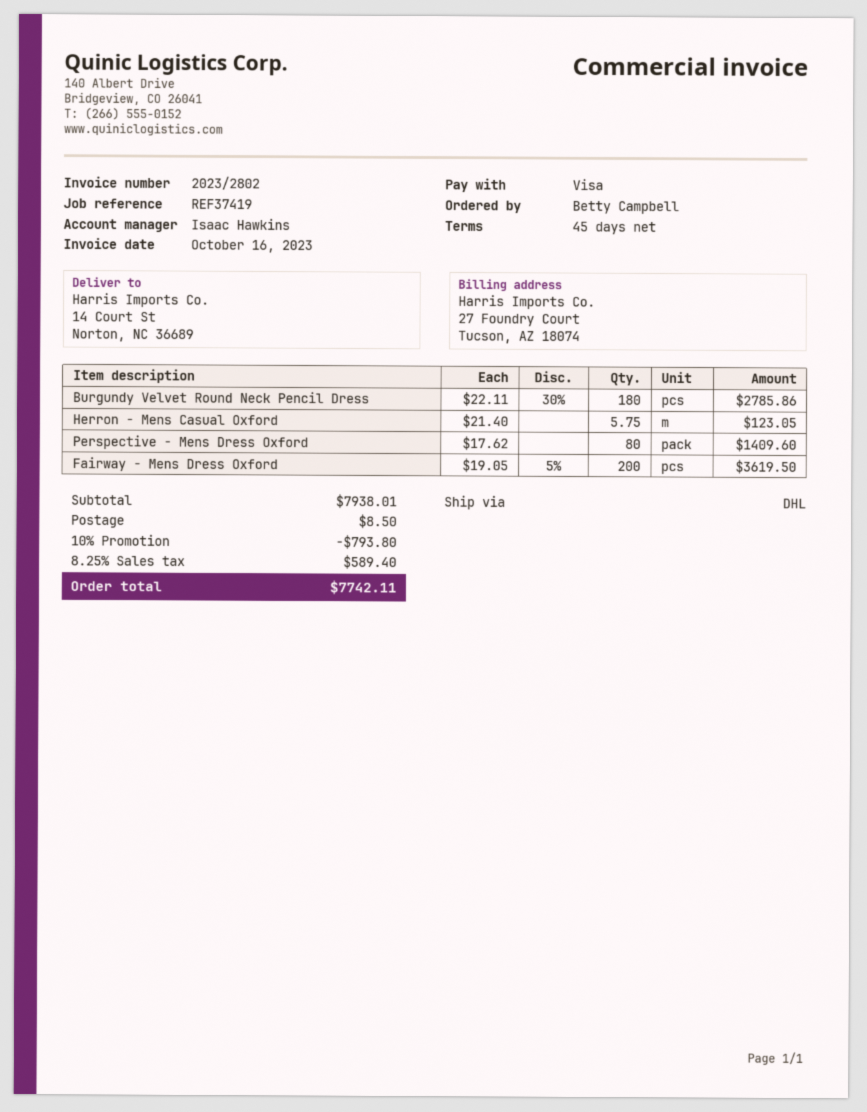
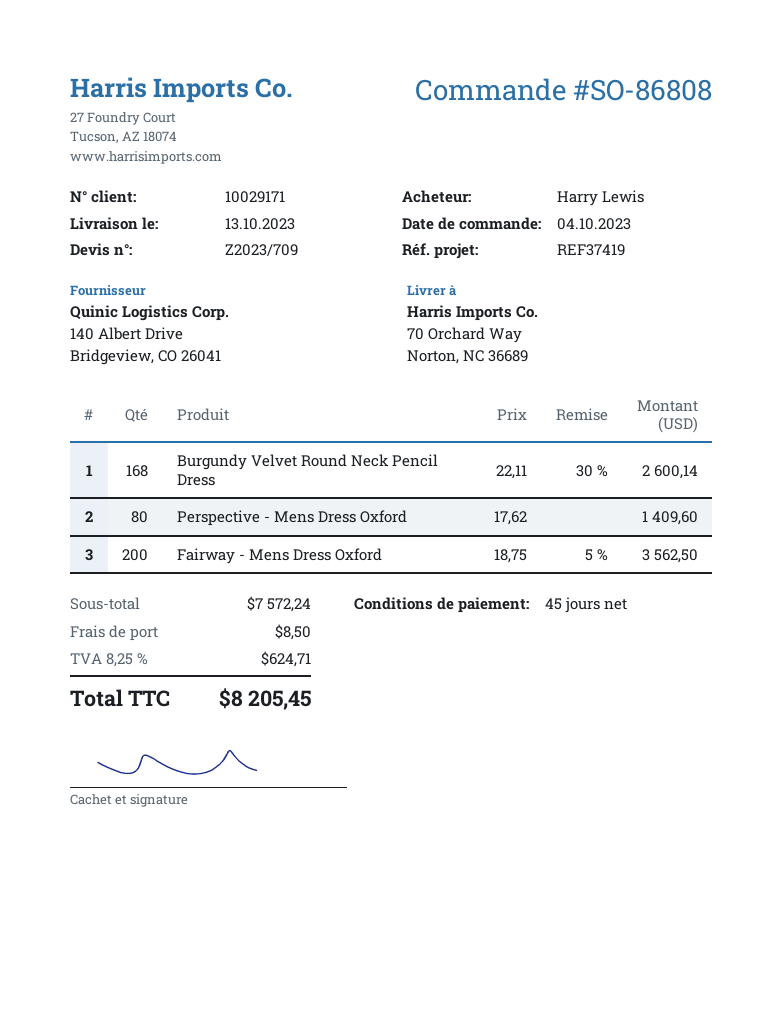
ordered by: Betty Campbell -> Harry Lewis
ship to: 14 Court St, Norton, NC 36689 -> 70 Orchard Way, Norton, NC 36689
Burgundy Velvet Round Neck Pencil Dress: 180 x 22.11 - 30% = 2785.86 -> 168 x 22.11 - 30% = 2600.14
Herron - Mens Casual Oxford: 5.75 x 21.40 = 123.05 -> none
Fairway - Mens Dress Oxford: 200 x 19.05 - 5% = 3619.50 -> 200 x 18.75 - 5% = 3562.50
subtotal: 7938.01 -> 7572.24
discount: 10% = 793.80 -> none
tax: 8.25% = 589.40 -> 8.25% = 624.71
total: 7742.11 -> 8205.45

